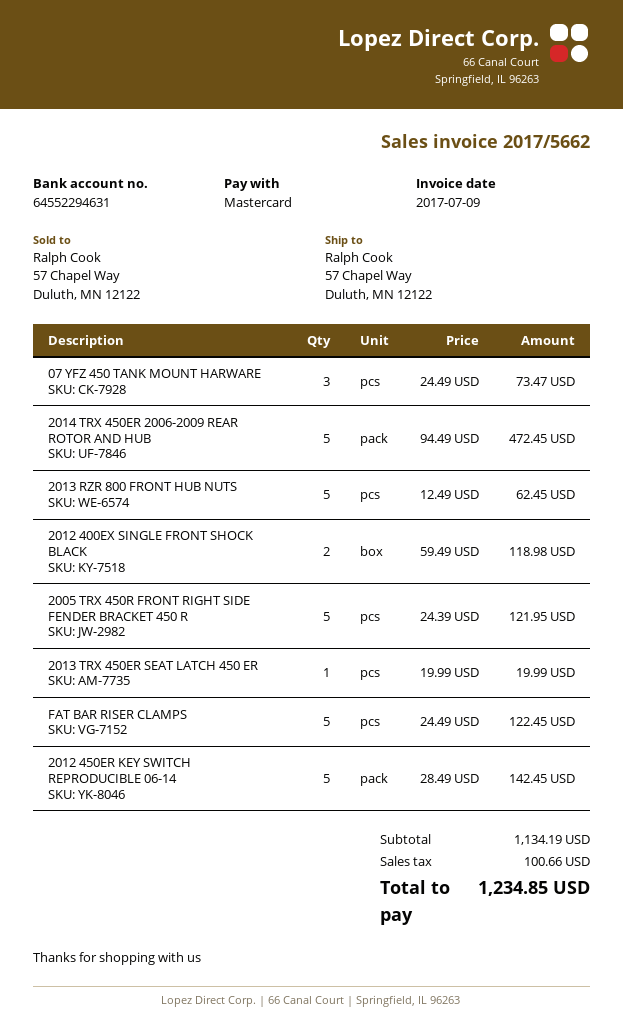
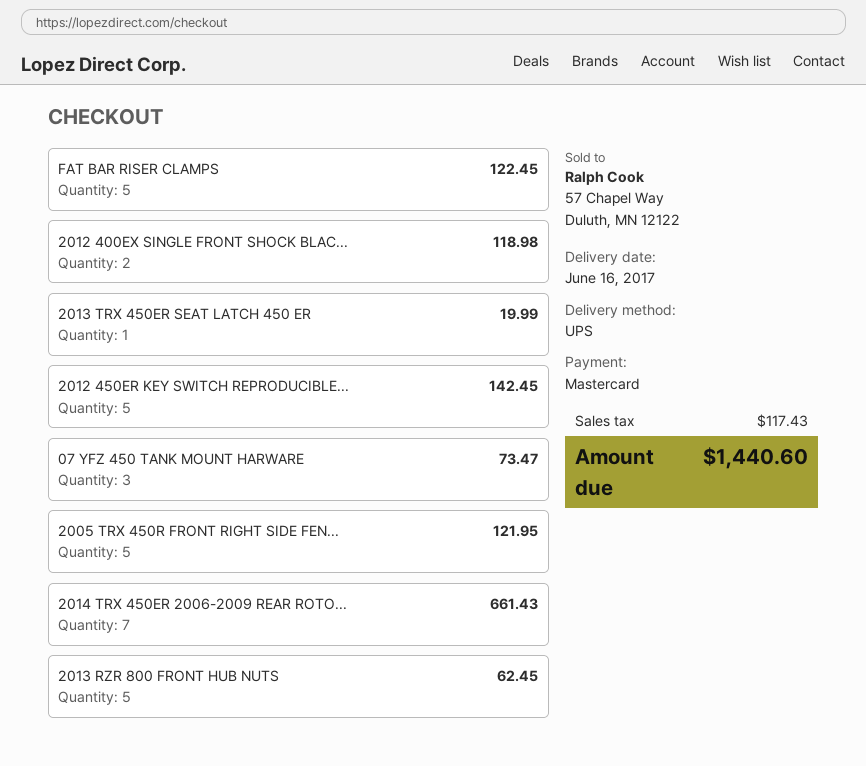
2014 TRX 450ER 2006-2009 REAR ROTOR AND HUB: 5 for 472.45 -> 7 for 661.43
tax: 100.66 -> 117.43
total: 1234.85 -> 1440.60

